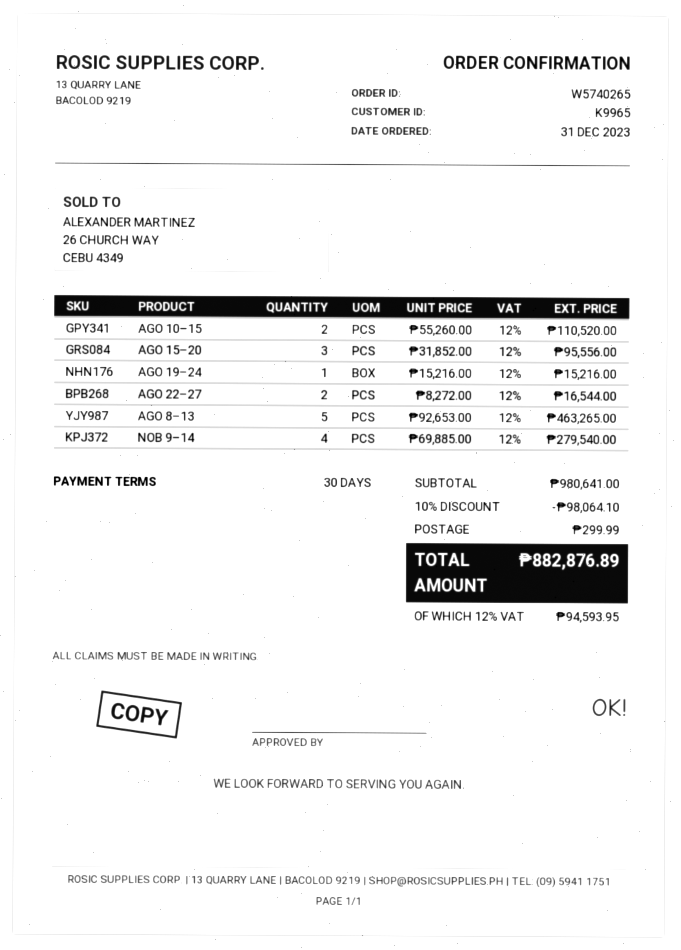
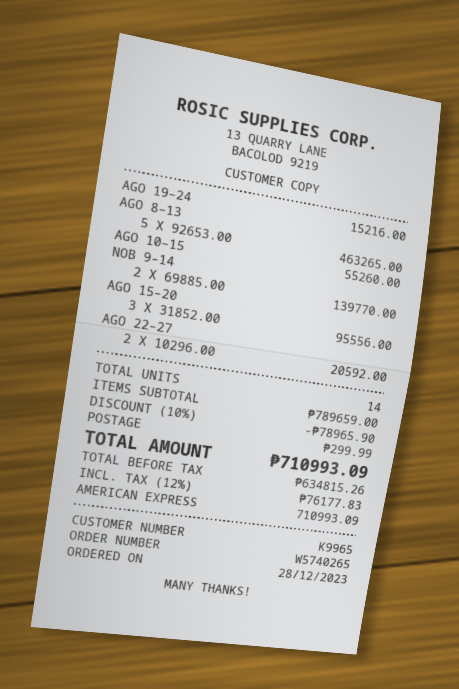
order date: 2023-12-31 -> 2023-12-28
AGO 10–15: 2 x 55260.00 = 110520.00 -> 1 x 55260.00 = 55260.00
AGO 22–27: 2 x 8272.00 = 16544.00 -> 2 x 10296.00 = 20592.00
NOB 9–14: 4 x 69885.00 = 279540.00 -> 2 x 69885.00 = 139770.00
subtotal: 980641.00 -> 789659.00
discount: 10% = 98064.10 -> 10% = 78965.90
tax: 12% = 94593.95 -> 12% = 76177.83
total: 882876.89 -> 710993.09

